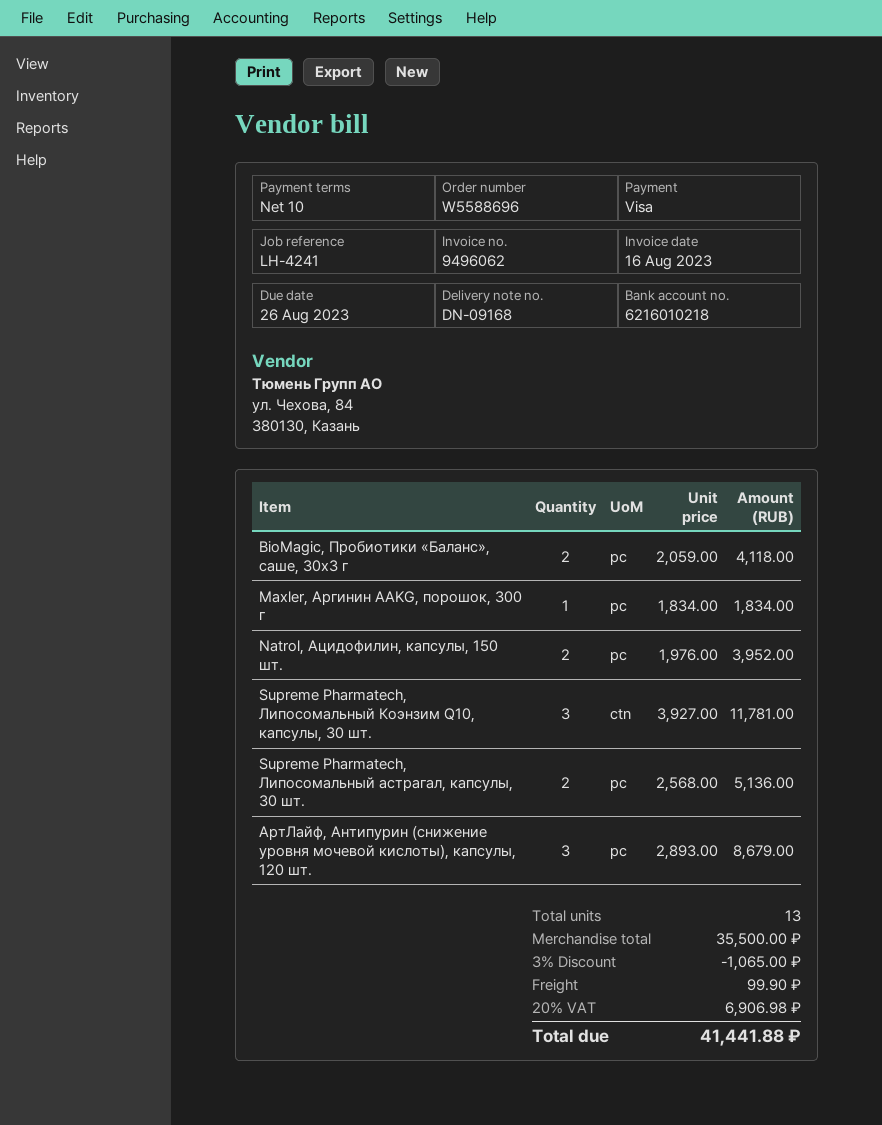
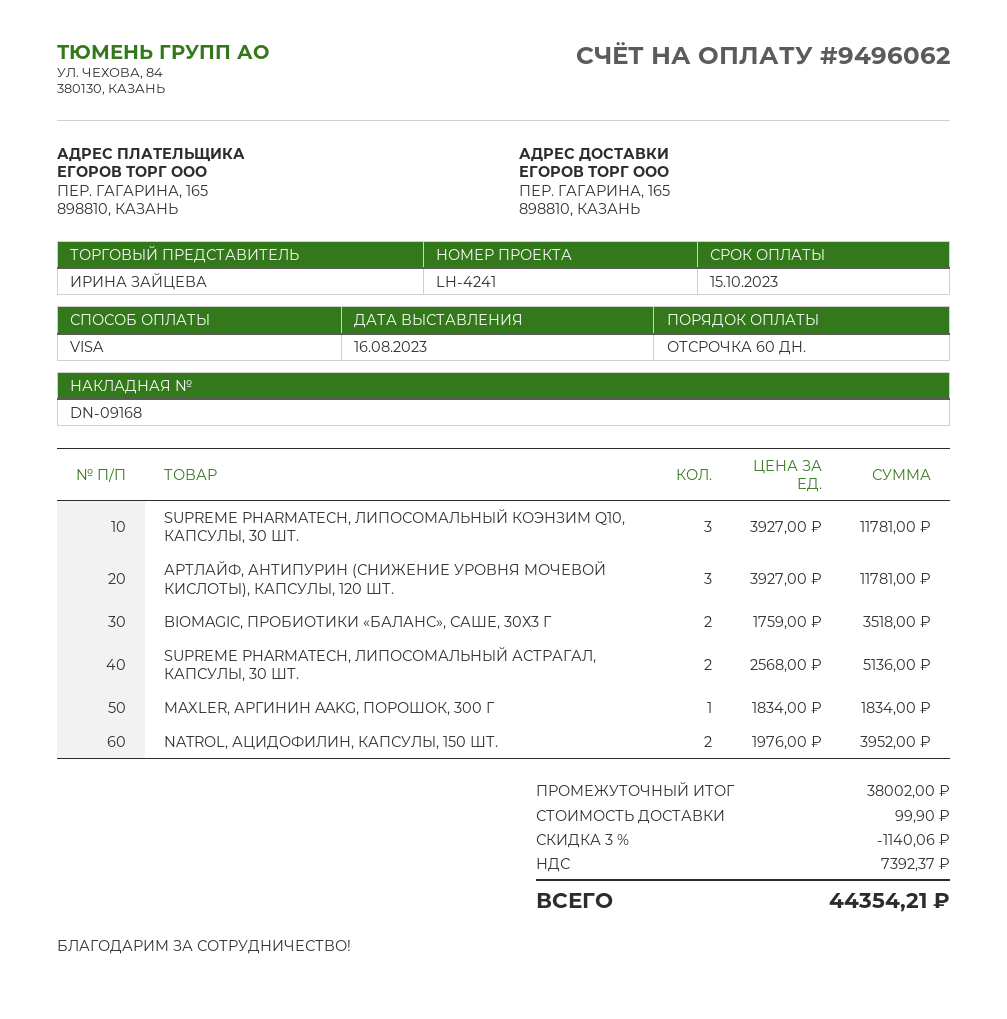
payment terms: 10 days -> 60 days
due date: 2023-08-26 -> 2023-10-15
BioMagic, Пробиотики «Баланс», саше, 30х3 г: 2 x 2059.00 = 4118.00 -> 2 x 1759.00 = 3518.00
АртЛайф, Антипурин (снижение уровня мочевой кислоты), капсулы, 120 шт.: 3 x 2893.00 = 8679.00 -> 3 x 3927.00 = 11781.00
subtotal: 35500.00 -> 38002.00
discount: 3% = 1065.00 -> 3% = 1140.06
tax: 6906.98 -> 7392.37
total: 41441.88 -> 44354.21

